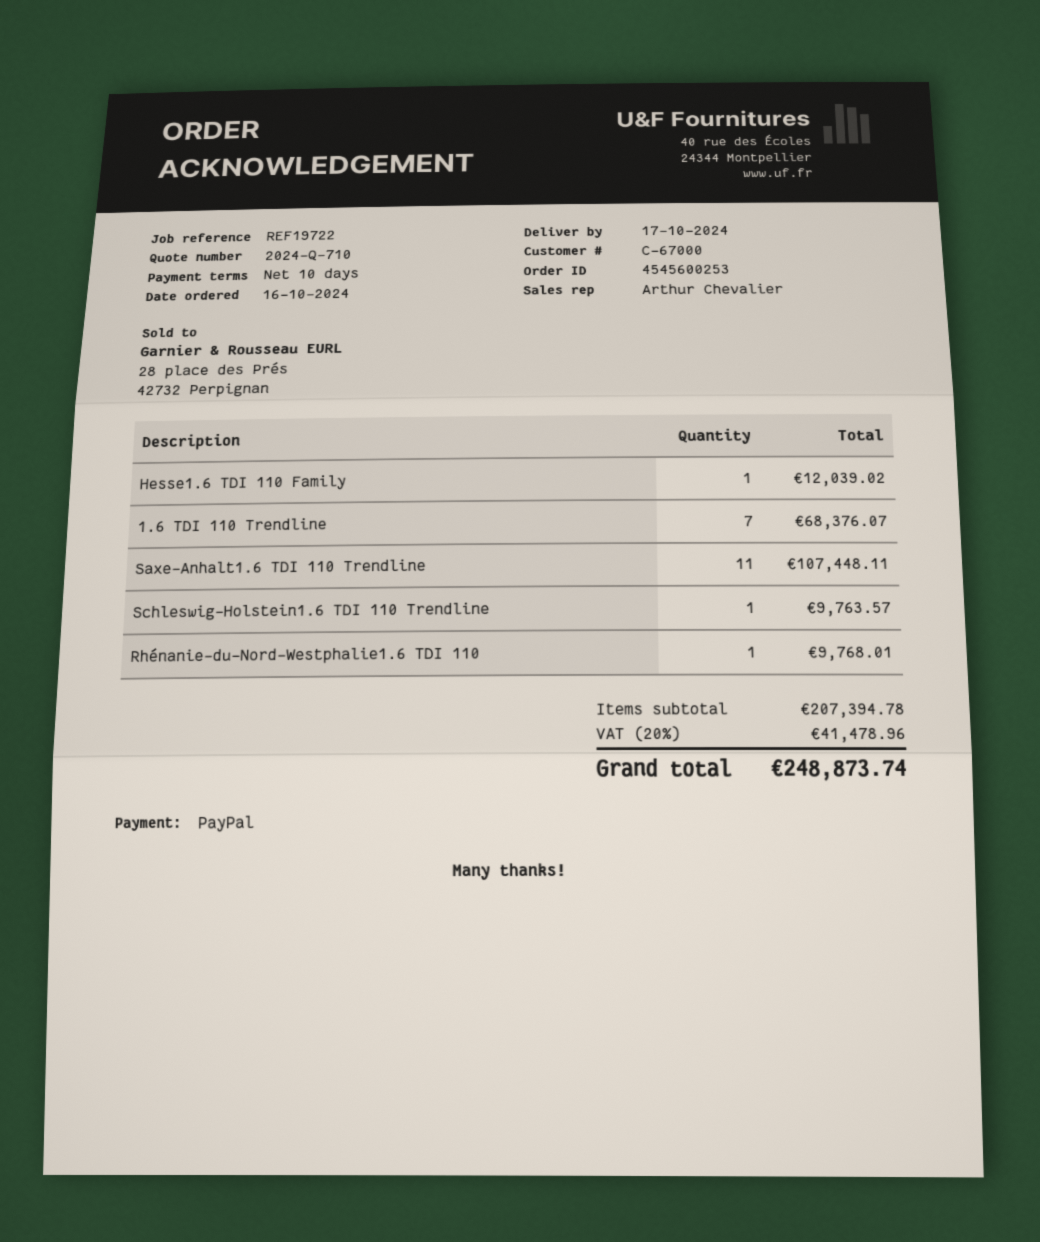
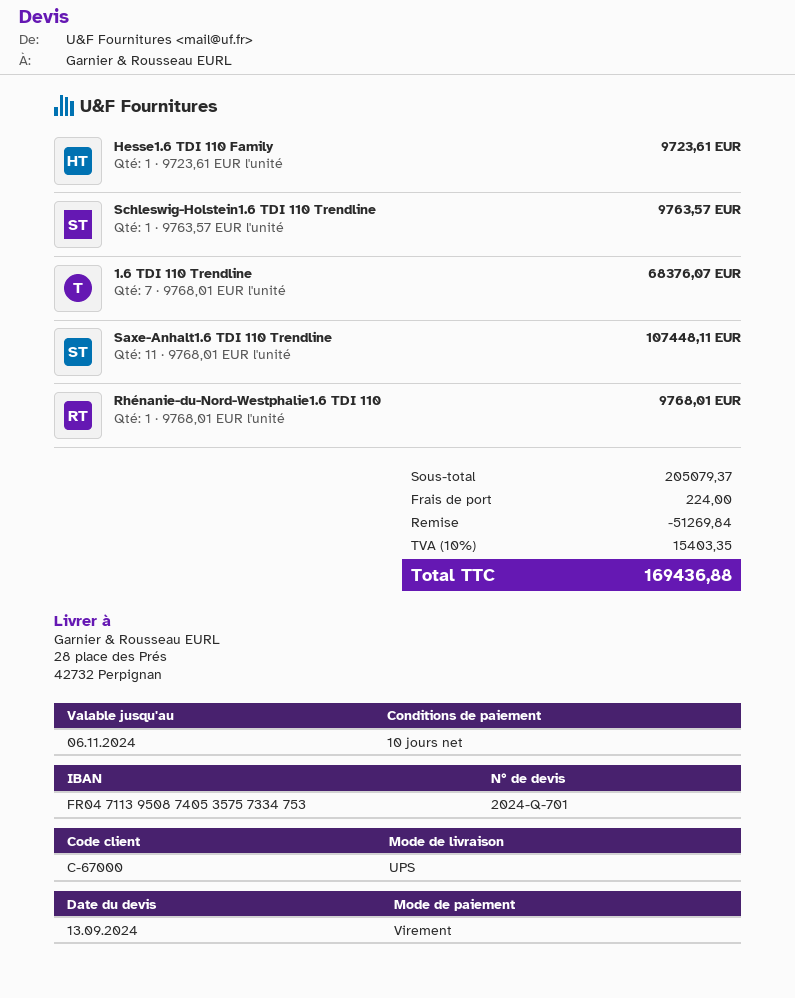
quote number: 2024-Q-710 -> 2024-Q-701
payment method: PayPal -> bank transfer
Hesse1.6 TDI 110 Family: 1 for 12039.02 -> 1 for 9723.61
subtotal: 207394.78 -> 205079.37
discount: none -> 51269.84
shipping: none -> 224.00
tax: 20% = 41478.96 -> 10% = 15403.35
total: 248873.74 -> 169436.88

